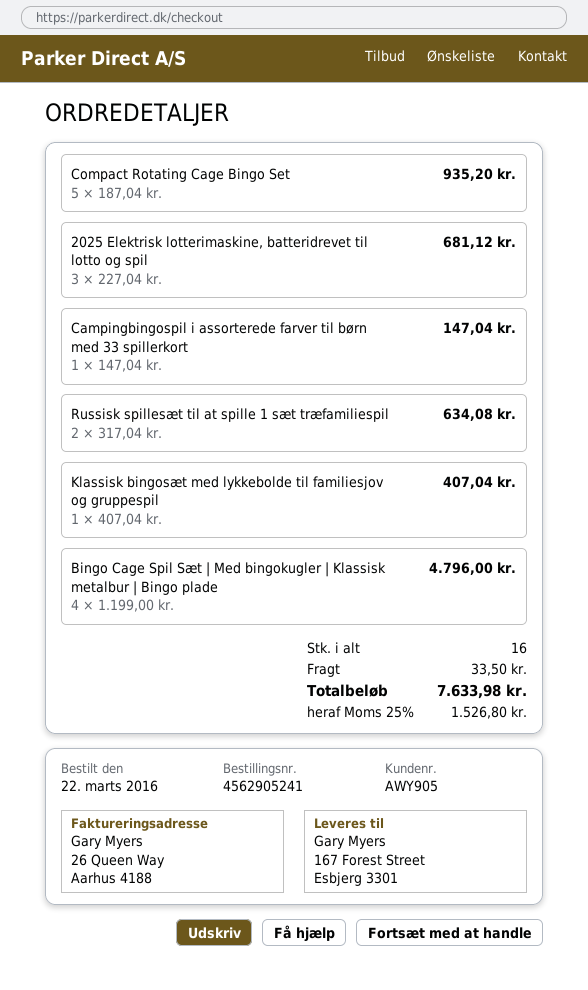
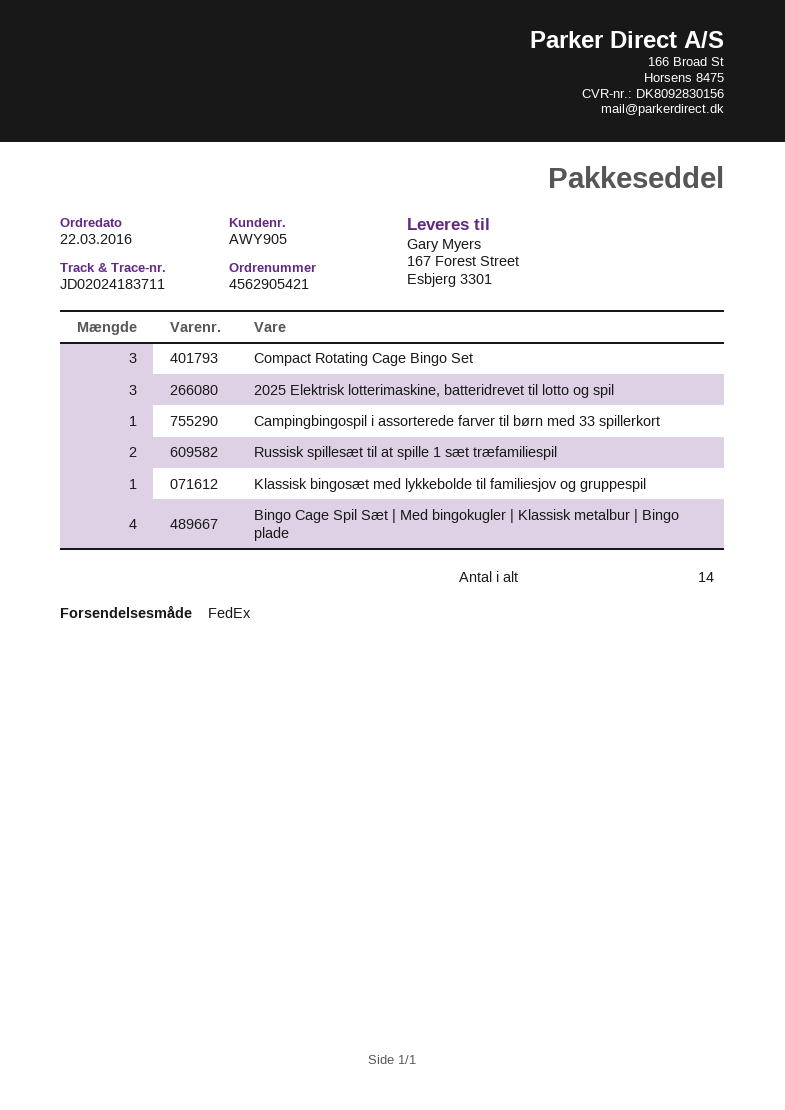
order number: 4562905241 -> 4562905421
Compact Rotating Cage Bingo Set: 5 -> 3
total quantity: 16 -> 14

